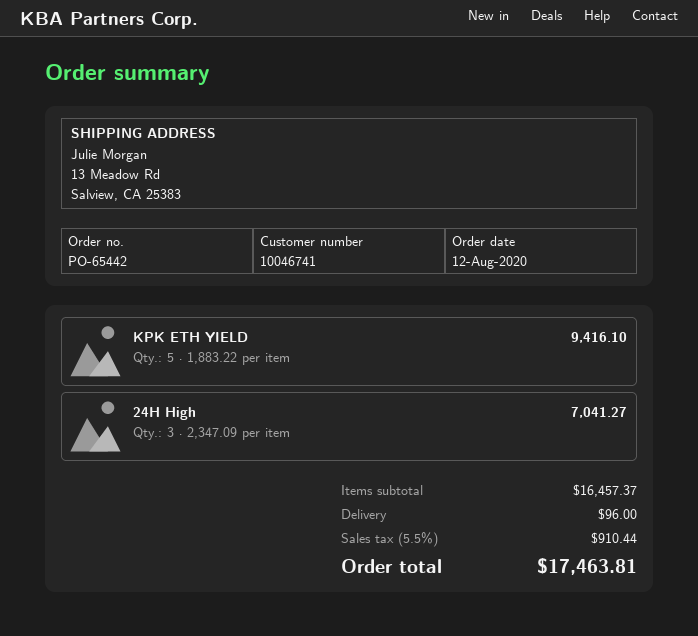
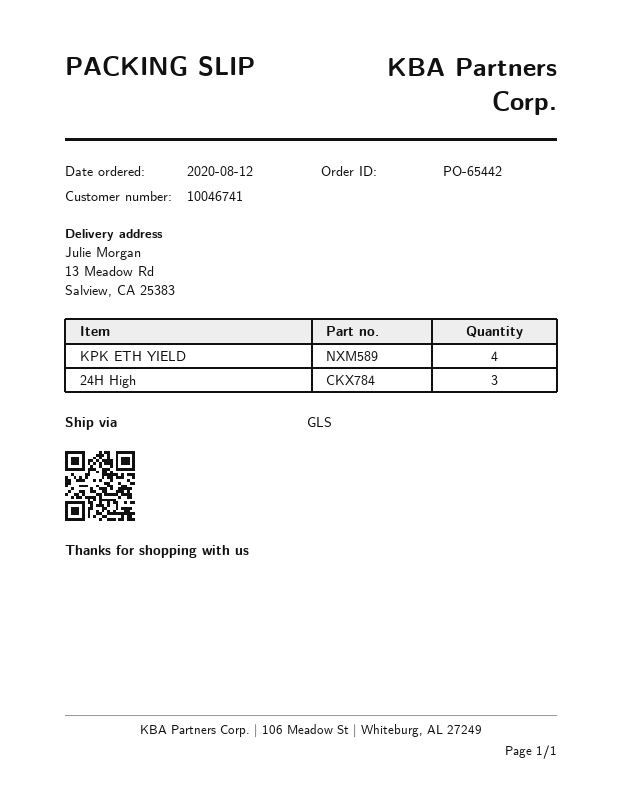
KPK ETH YIELD: 5 -> 4

